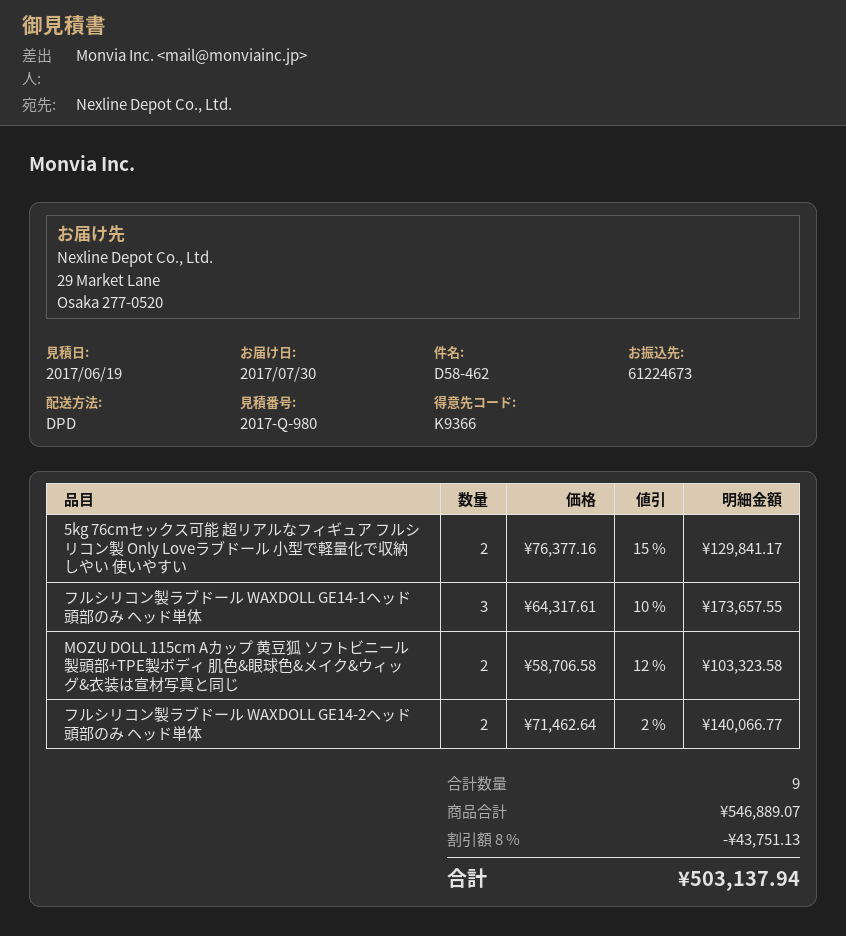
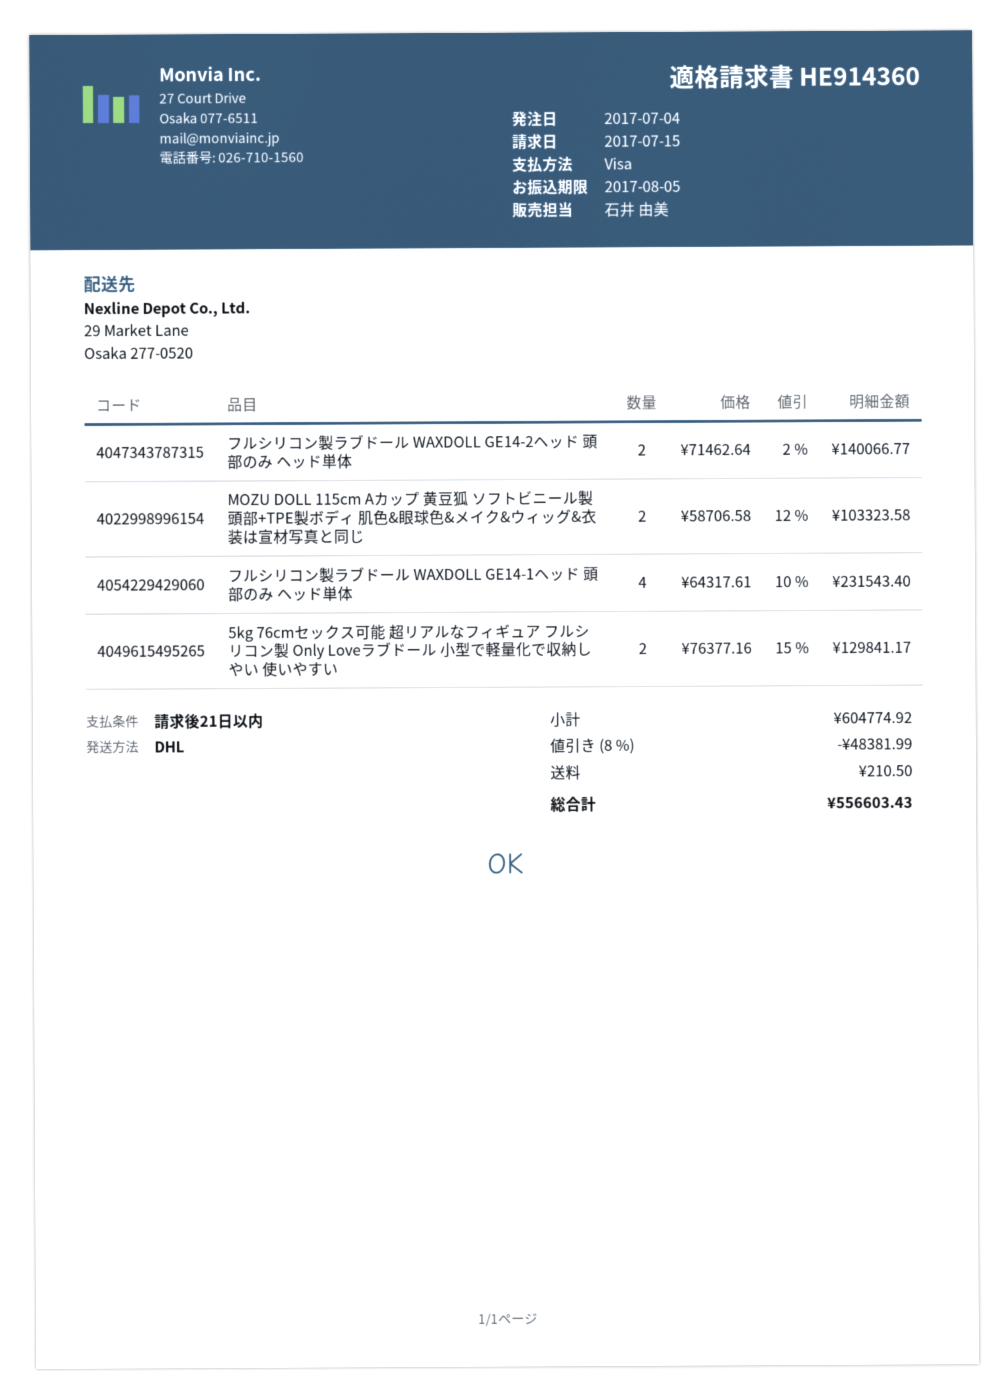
shipping method: DPD -> DHL
フルシリコン製ラブドール WAXDOLL GE14-1ヘッド 頭部のみ ヘッド単体: 3 x 64317.61 - 10% = 173657.55 -> 4 x 64317.61 - 10% = 231543.40
subtotal: 546889.07 -> 604774.92
discount: 8% = 43751.13 -> 8% = 48381.99
shipping: none -> 210.50
total: 503137.94 -> 556603.43

